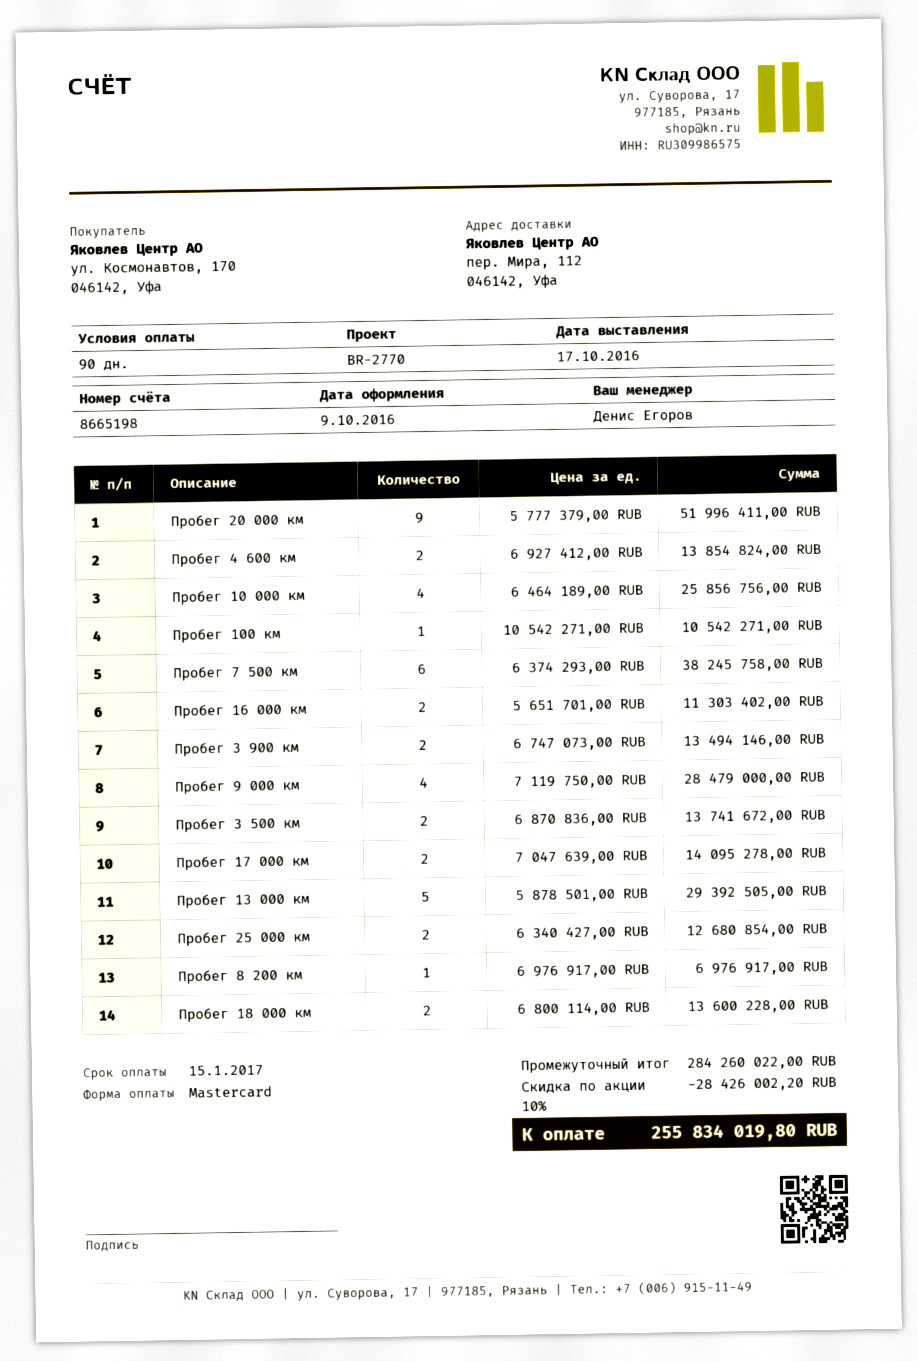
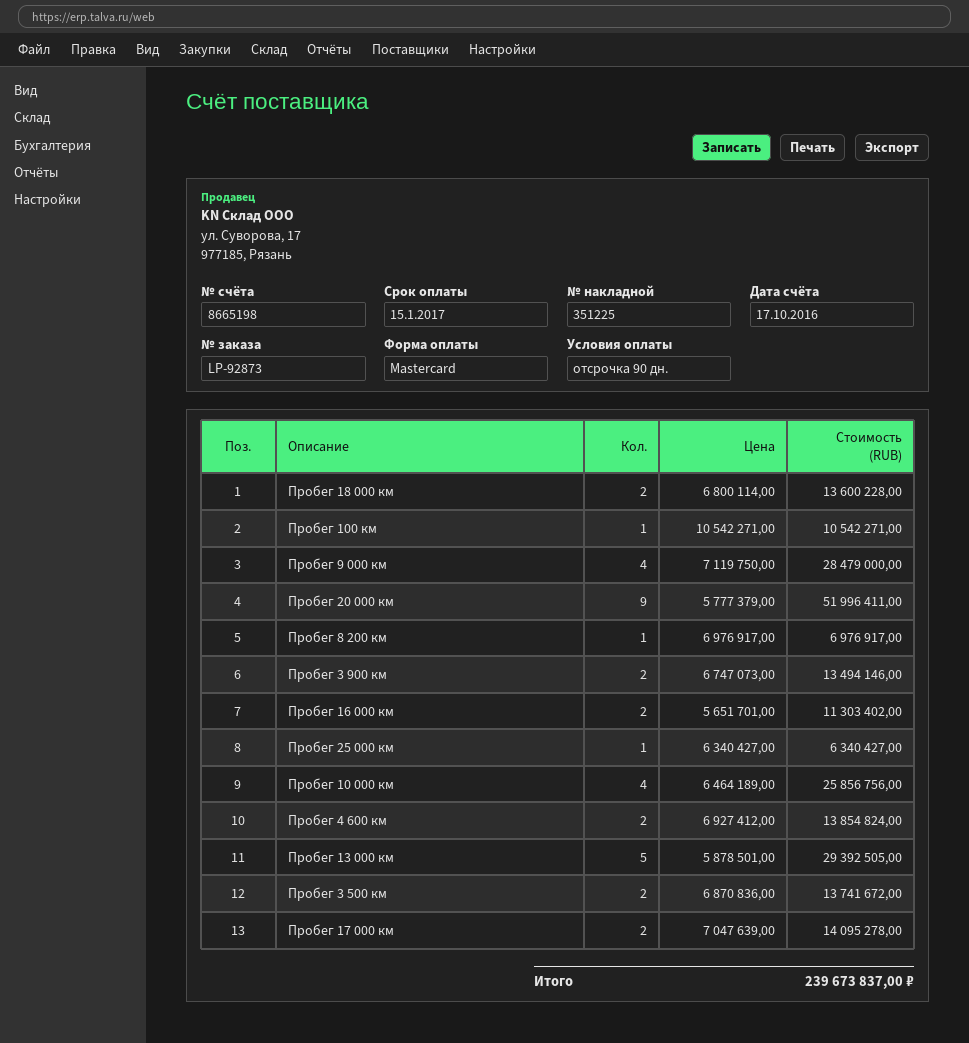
Пробег 7 500 км: 6 x 6374293.00 = 38245758.00 -> none
Пробег 25 000 км: 2 x 6340427.00 = 12680854.00 -> 1 x 6340427.00 = 6340427.00
discount: 10% = 28426002.20 -> none
total: 255834019.80 -> 239673837.00

